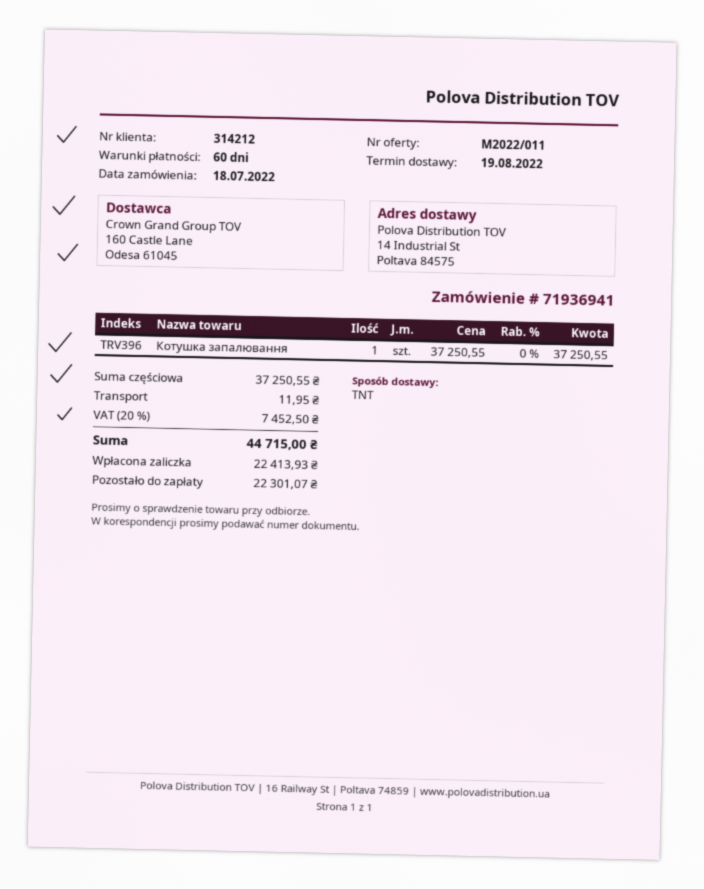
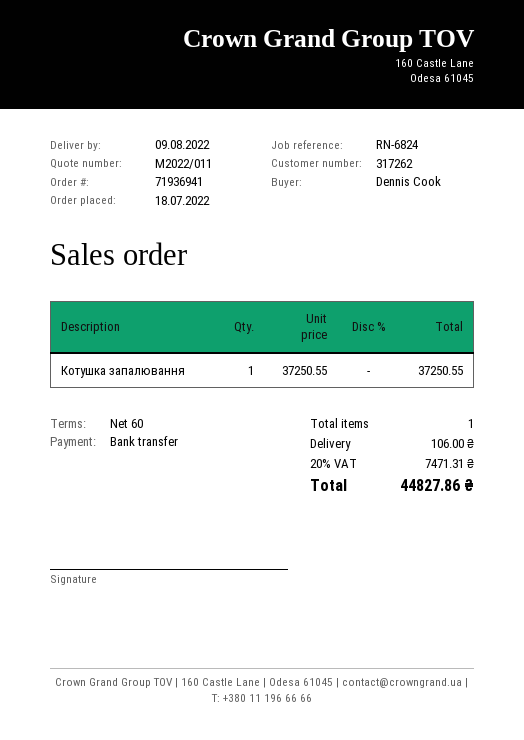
delivery date: 2022-08-19 -> 2022-08-09
customer number: 314212 -> 317262
shipping: 11.95 -> 106.00
tax: 20% = 7452.50 -> 20% = 7471.31
total: 44715.00 -> 44827.86

